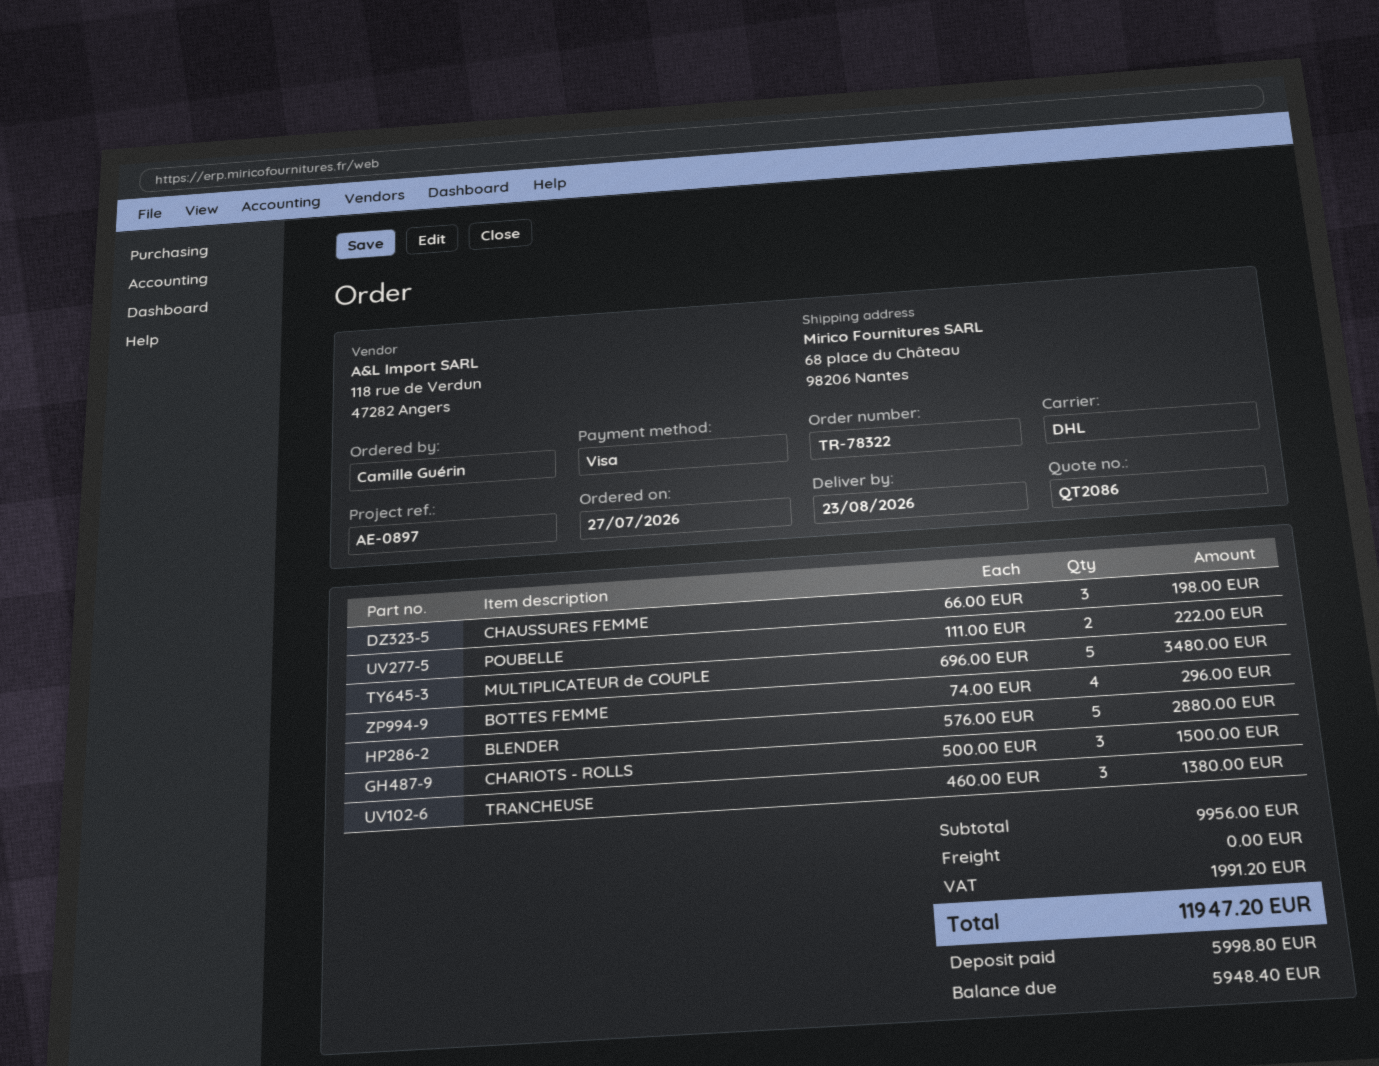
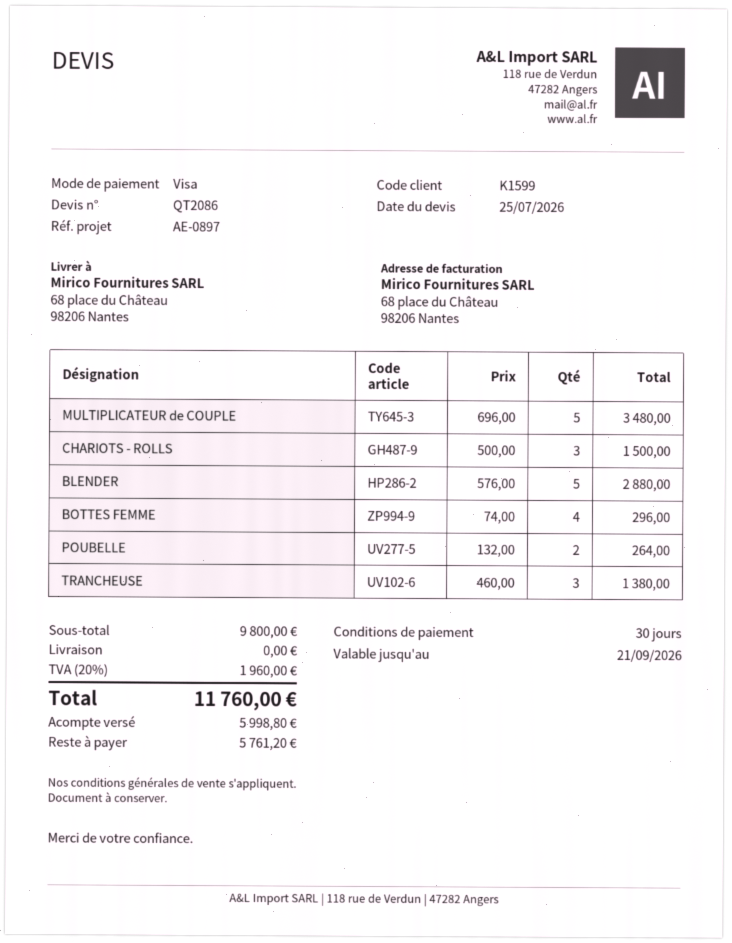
CHAUSSURES FEMME: 3 x 66.00 = 198.00 -> none
POUBELLE: 2 x 111.00 = 222.00 -> 2 x 132.00 = 264.00
subtotal: 9956.00 -> 9800.00
tax: 1991.20 -> 1960.00
total: 11947.20 -> 11760.00
balance: 5948.40 -> 5761.20

